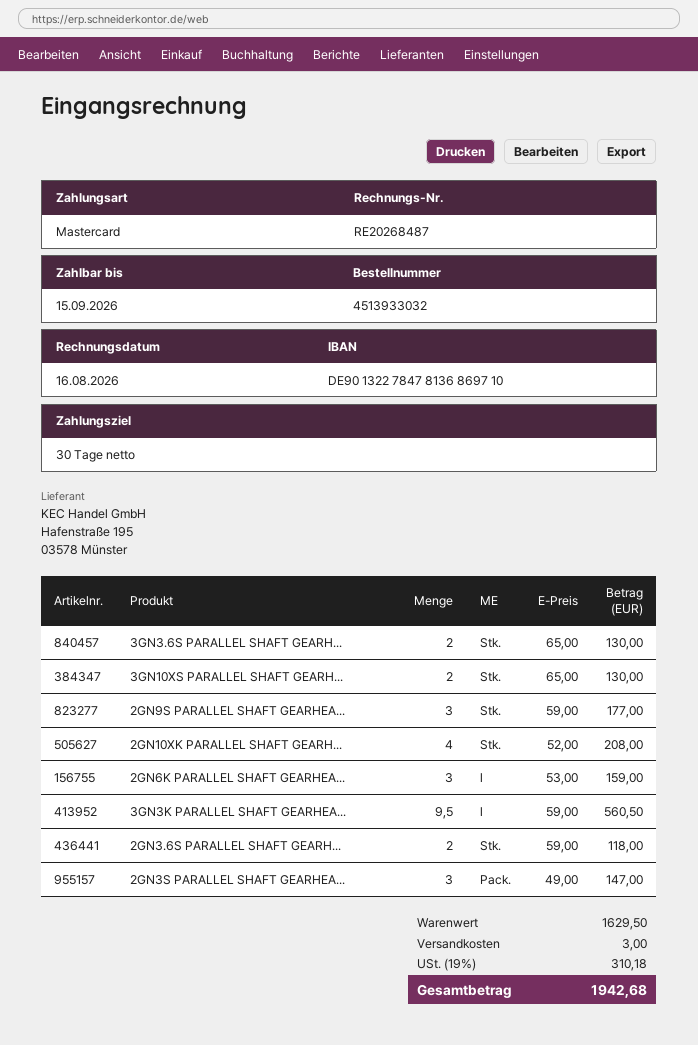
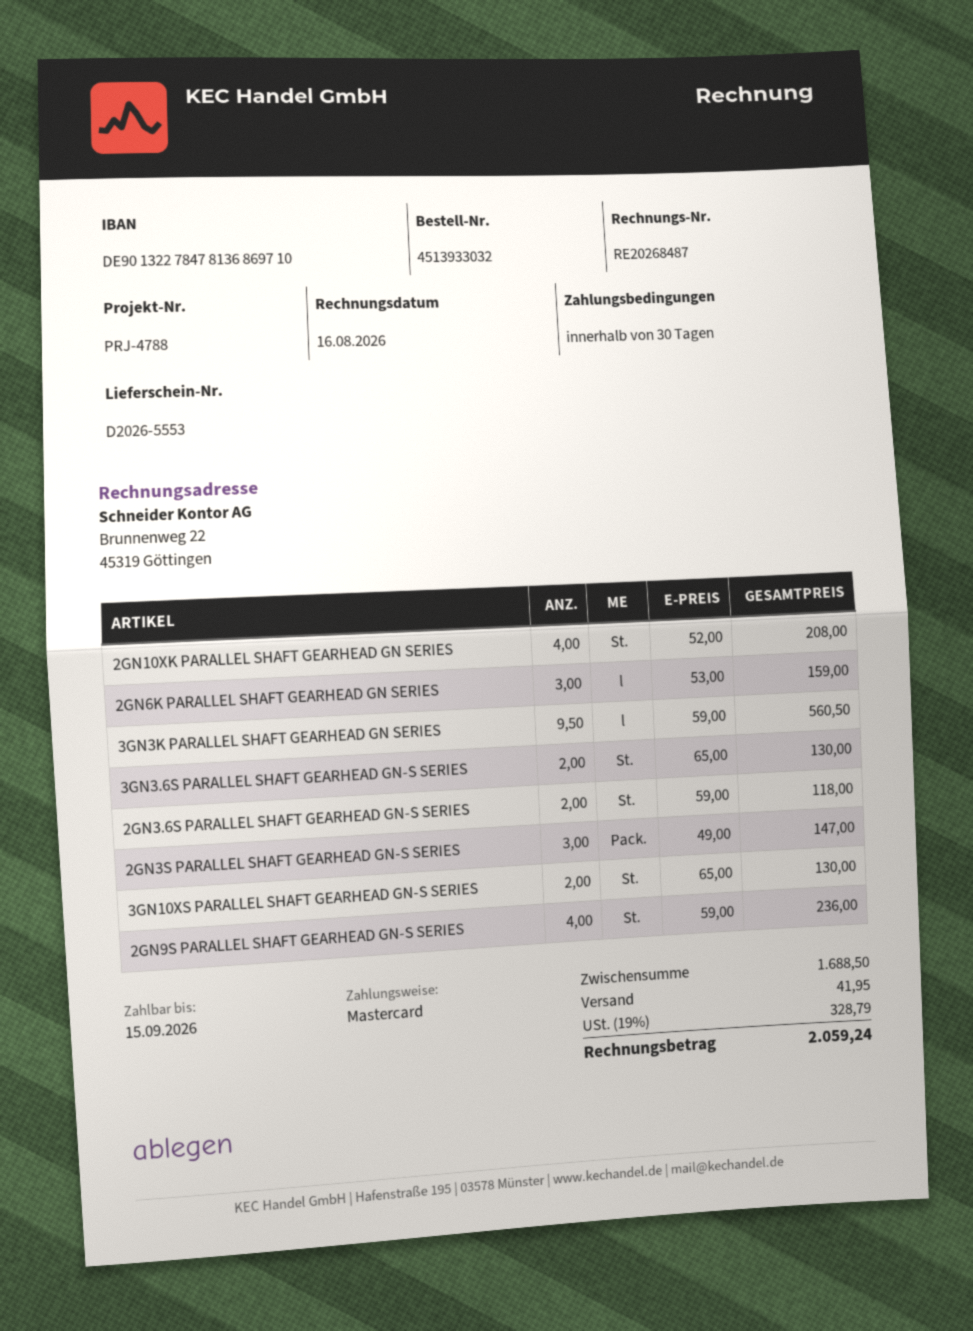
2GN9S PARALLEL SHAFT GEARHEA...: 3 x 59.00 = 177.00 -> 4 x 59.00 = 236.00
subtotal: 1629.50 -> 1688.50
shipping: 3.00 -> 41.95
tax: 19% = 310.18 -> 19% = 328.79
total: 1942.68 -> 2059.24

